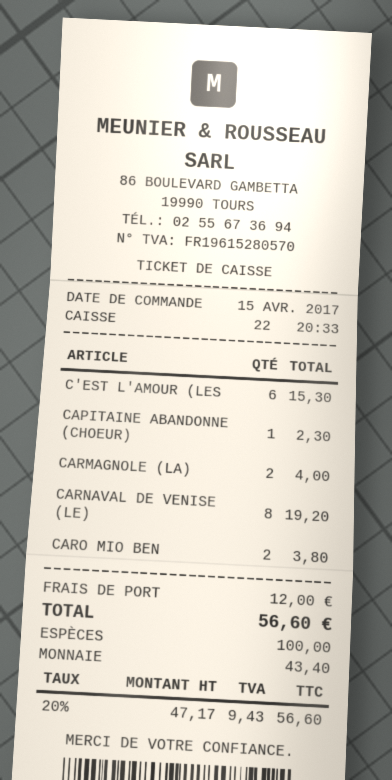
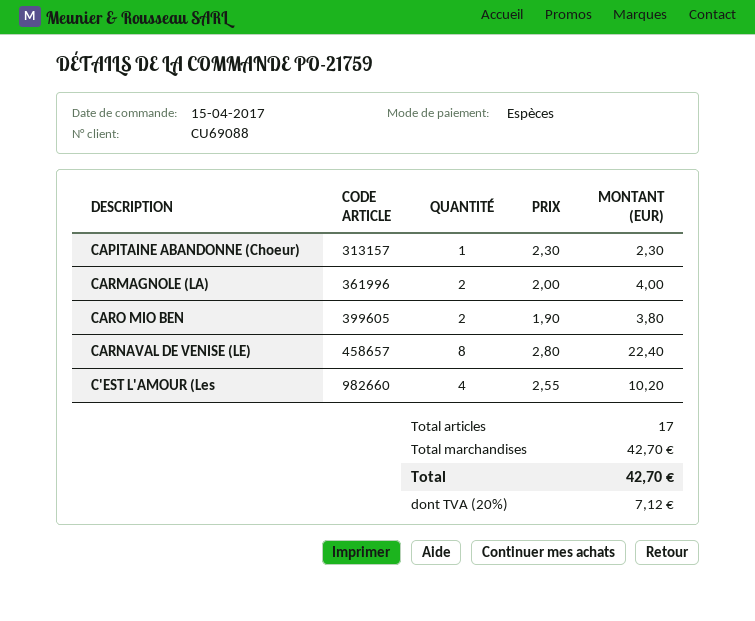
C'EST L'AMOUR (LES: 6 for 15.30 -> 4 for 10.20
CARNAVAL DE VENISE (LE): 8 for 19.20 -> 8 for 22.40
shipping: 12.00 -> none
tax: 20% = 9.43 -> 20% = 7.12
total: 56.60 -> 42.70

